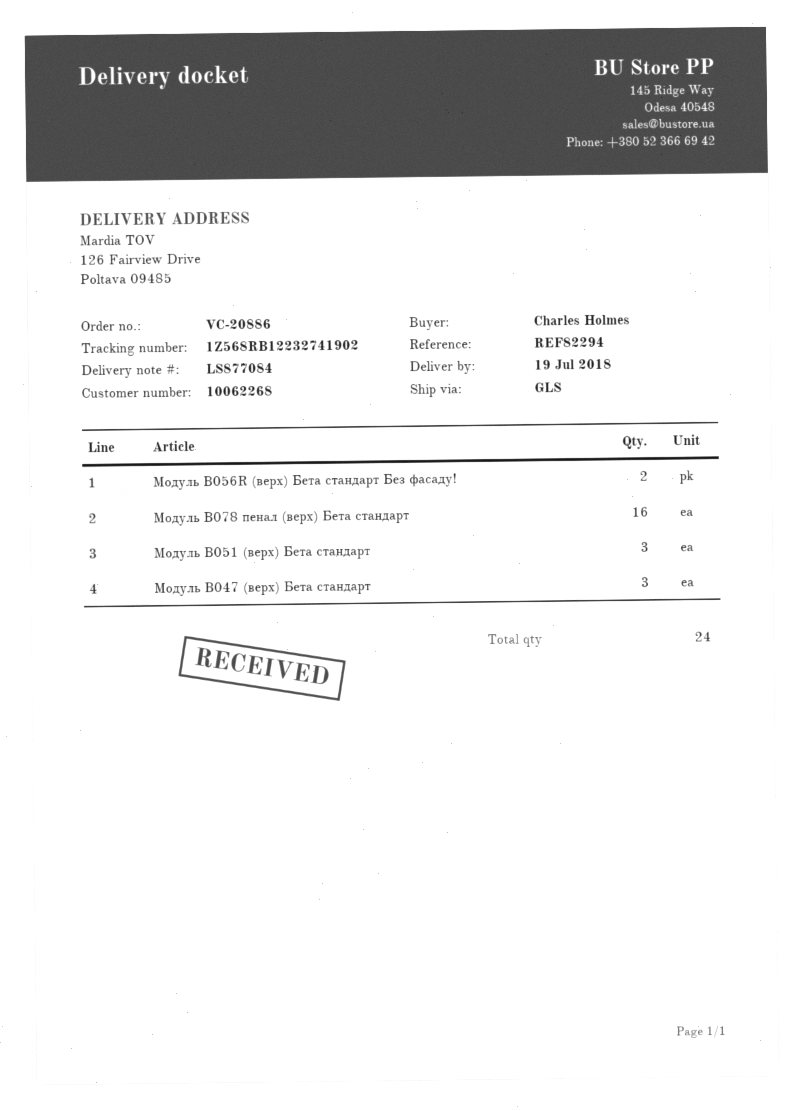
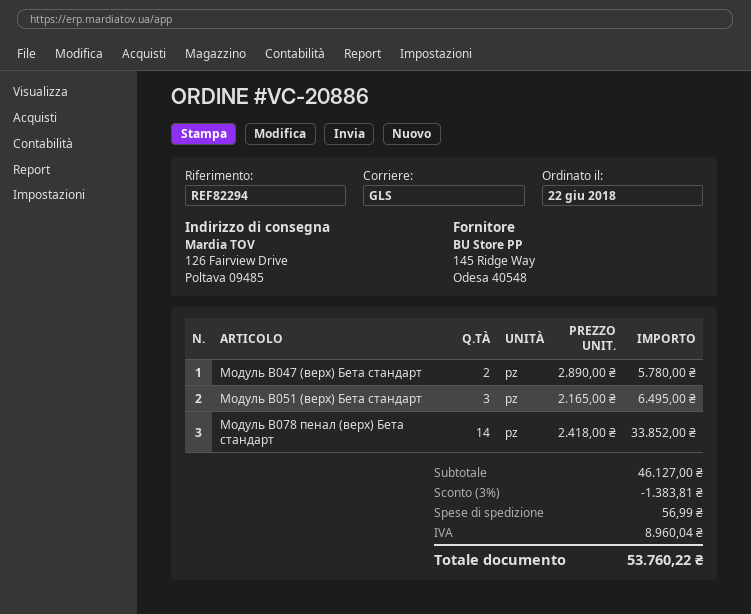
Модуль В056R (верх) Бета стандарт Без фасаду!: 2 -> none
Модуль В078 пенал (верх) Бета стандарт: 16 -> 14
Модуль В047 (верх) Бета стандарт: 3 -> 2

